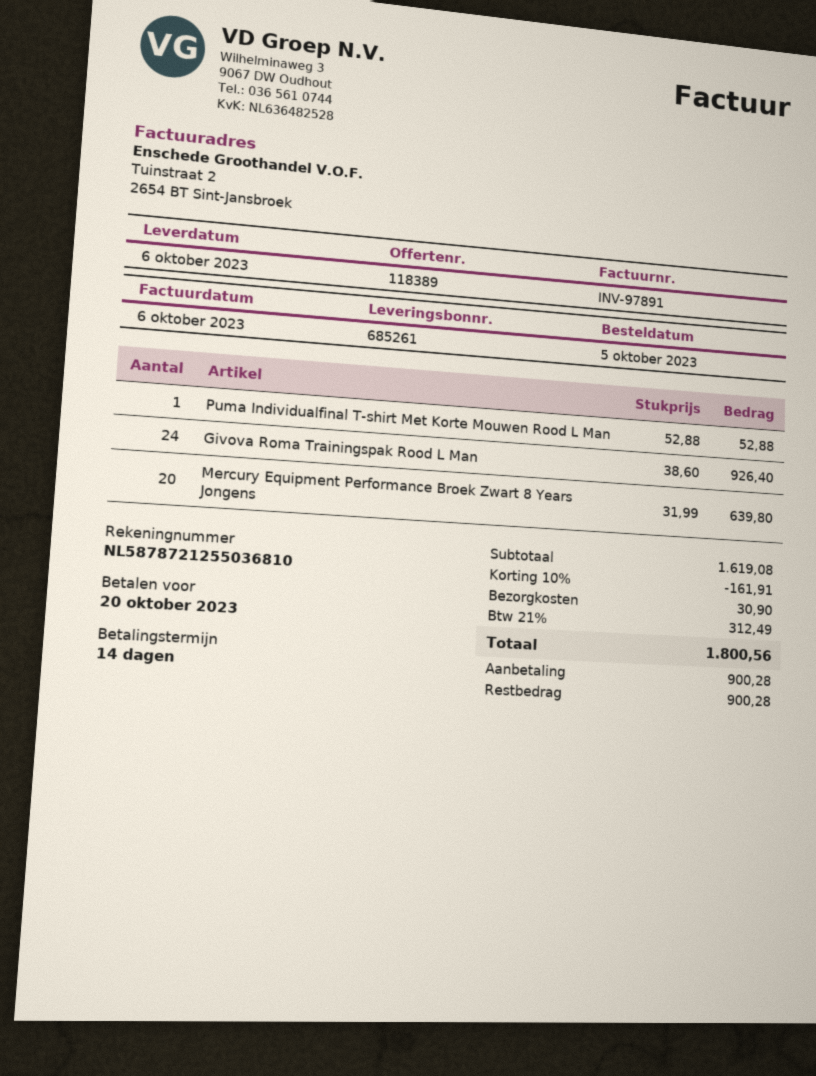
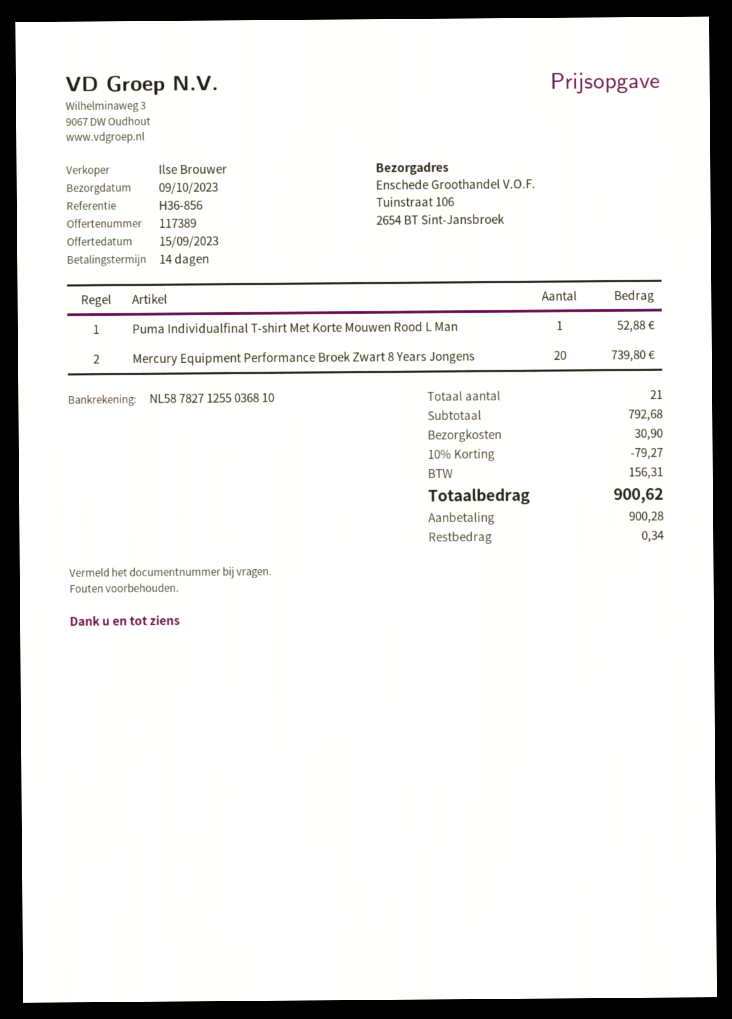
quote number: 118389 -> 117389
delivery date: 2023-10-06 -> 2023-10-09
bank account: NL5878721255036810 -> NL5878271255036810
Givova Roma Trainingspak Rood L Man: 24 for 926.40 -> none
Mercury Equipment Performance Broek Zwart 8 Years Jongens: 20 for 639.80 -> 20 for 739.80
subtotal: 1619.08 -> 792.68
discount: 10% = 161.91 -> 10% = 79.27
tax: 312.49 -> 156.31
total: 1800.56 -> 900.62
balance: 900.28 -> 0.34

